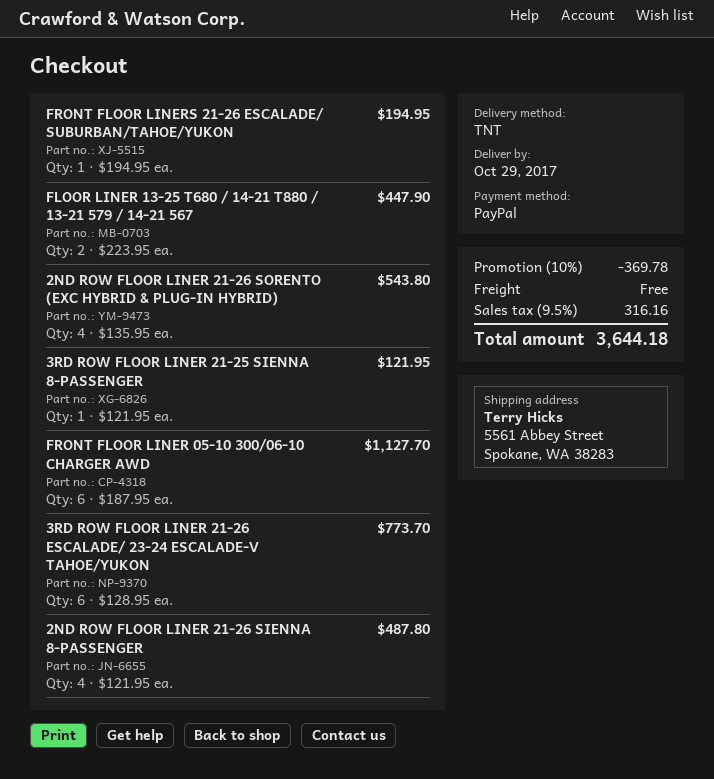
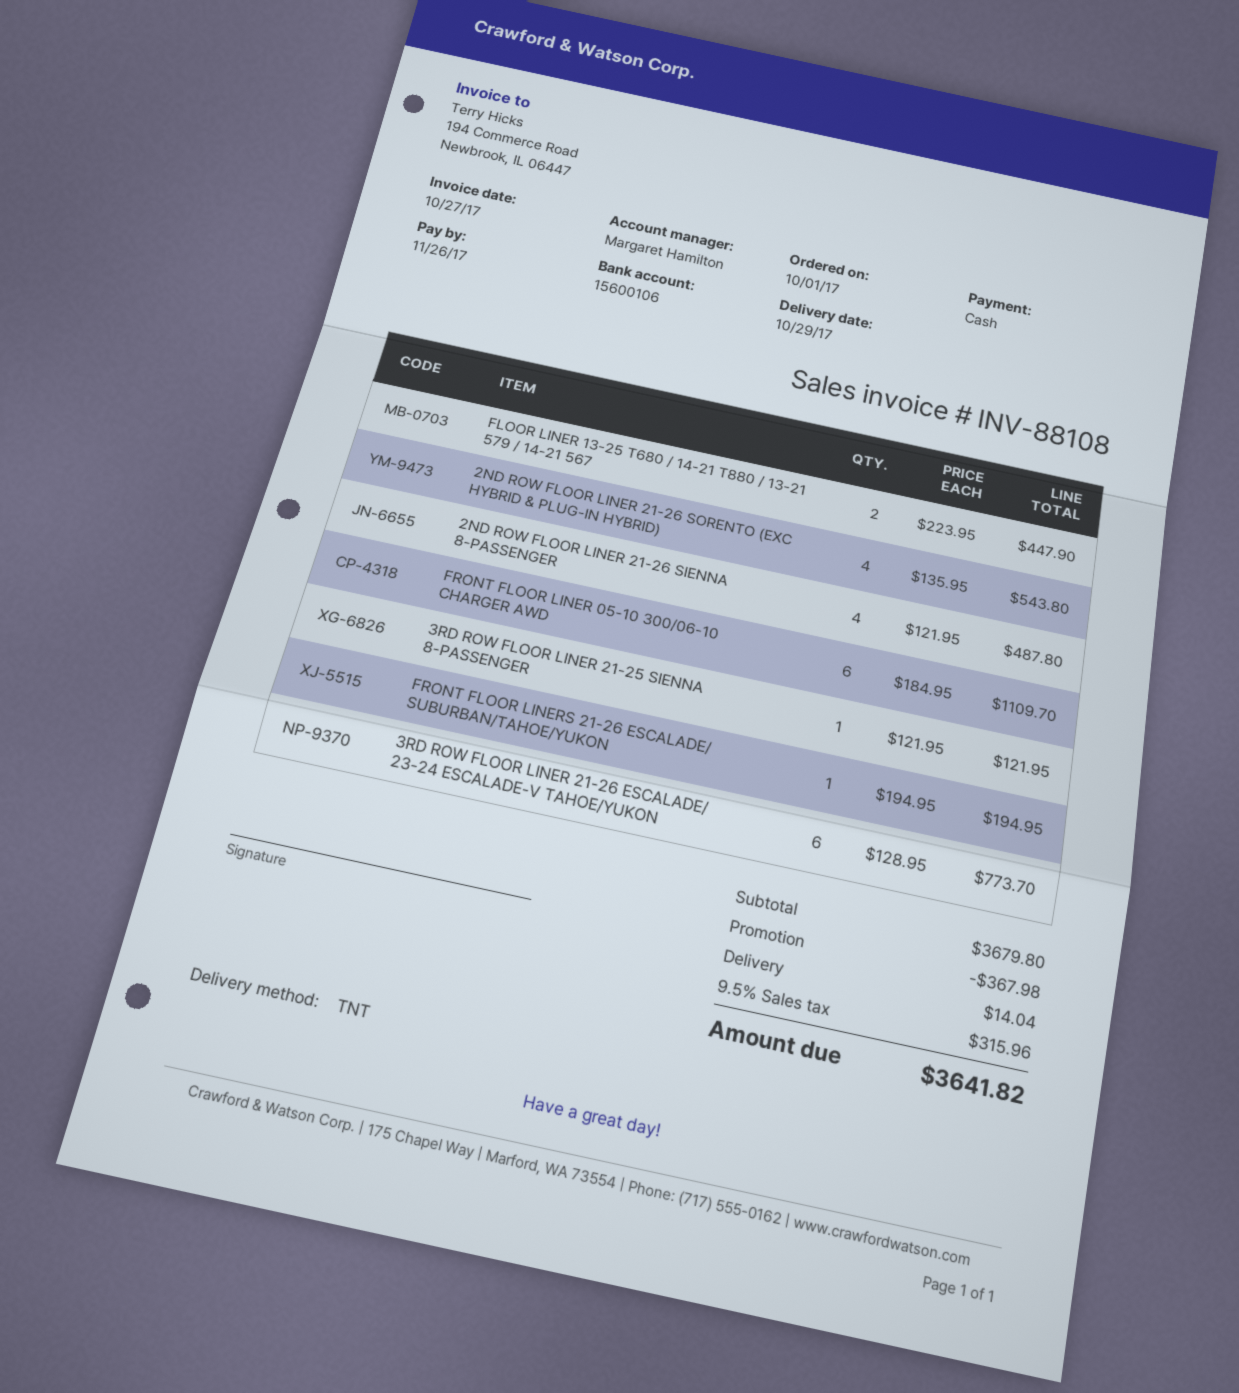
payment method: PayPal -> cash
FRONT FLOOR LINER 05-10 300/06-10 CHARGER AWD: 6 x 187.95 = 1127.70 -> 6 x 184.95 = 1109.70
discount: 369.78 -> 367.98
shipping: 0.00 -> 14.04
tax: 9.5% = 316.16 -> 9.5% = 315.96
total: 3644.18 -> 3641.82

